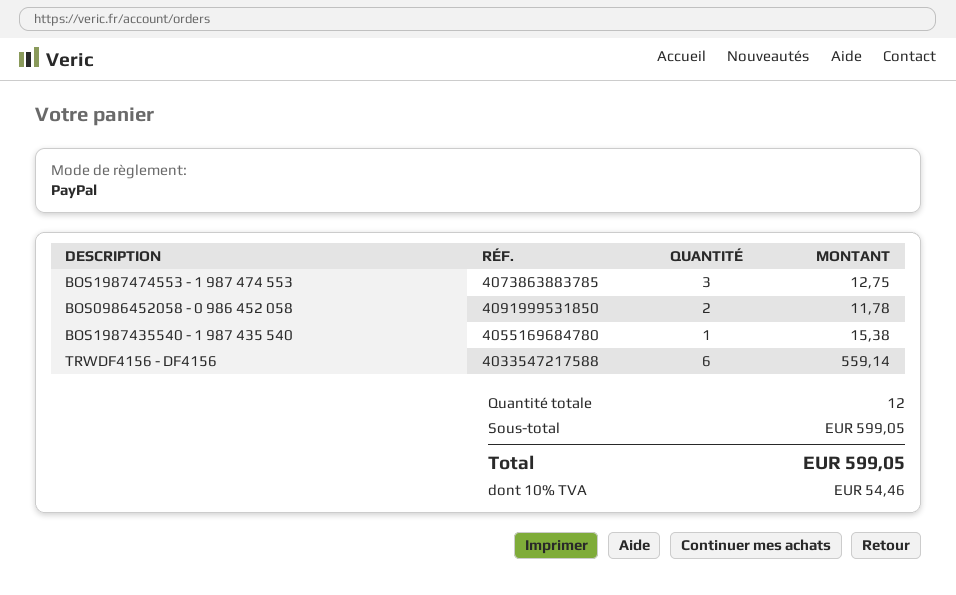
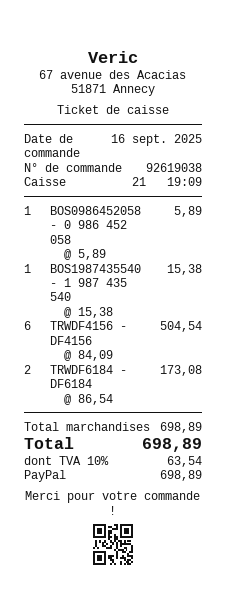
BOS1987474553 - 1 987 474 553: 3 for 12.75 -> none
BOS0986452058 - 0 986 452 058: 2 for 11.78 -> 1 for 5.89
TRWDF4156 - DF4156: 6 for 559.14 -> 6 for 504.54
TRWDF6184 - DF6184: none -> 2 for 173.08
subtotal: 599.05 -> 698.89
tax: 10% = 54.46 -> 10% = 63.54
total: 599.05 -> 698.89

